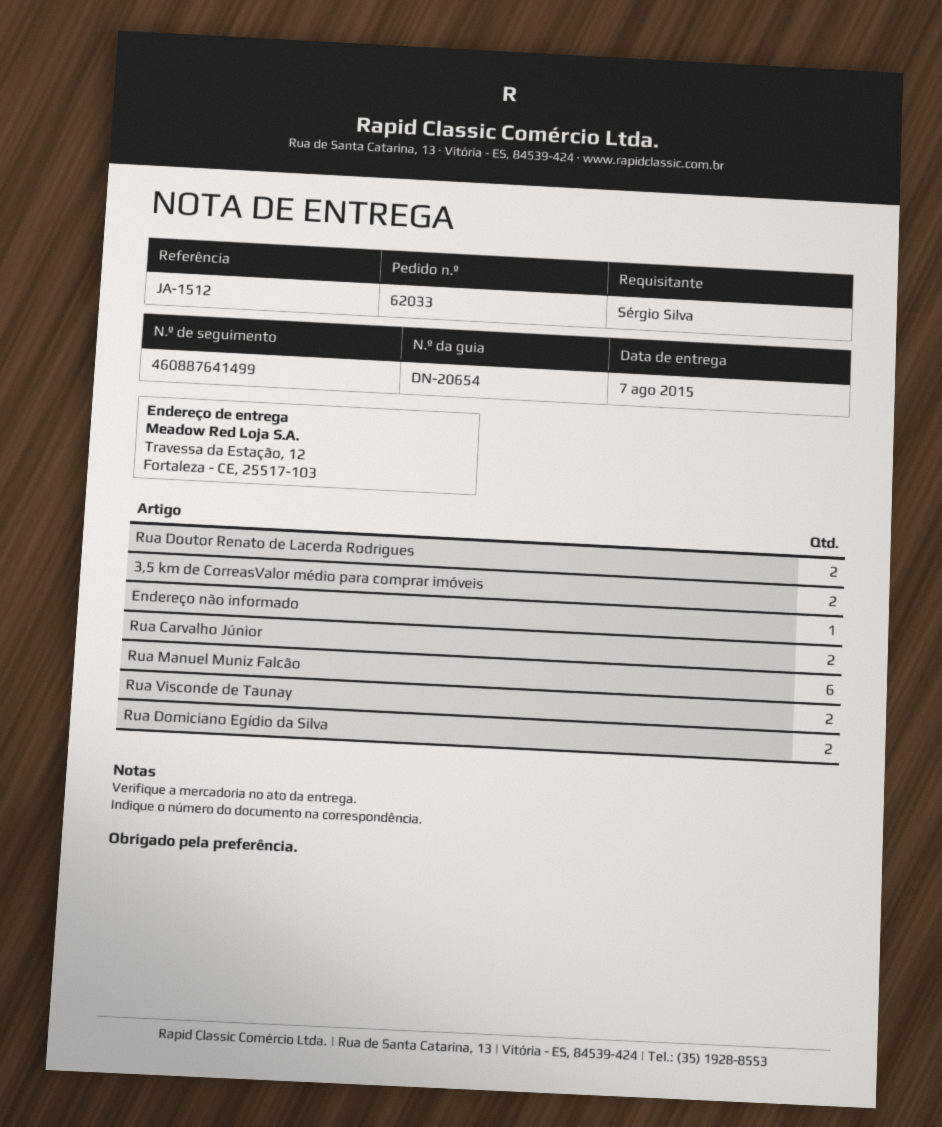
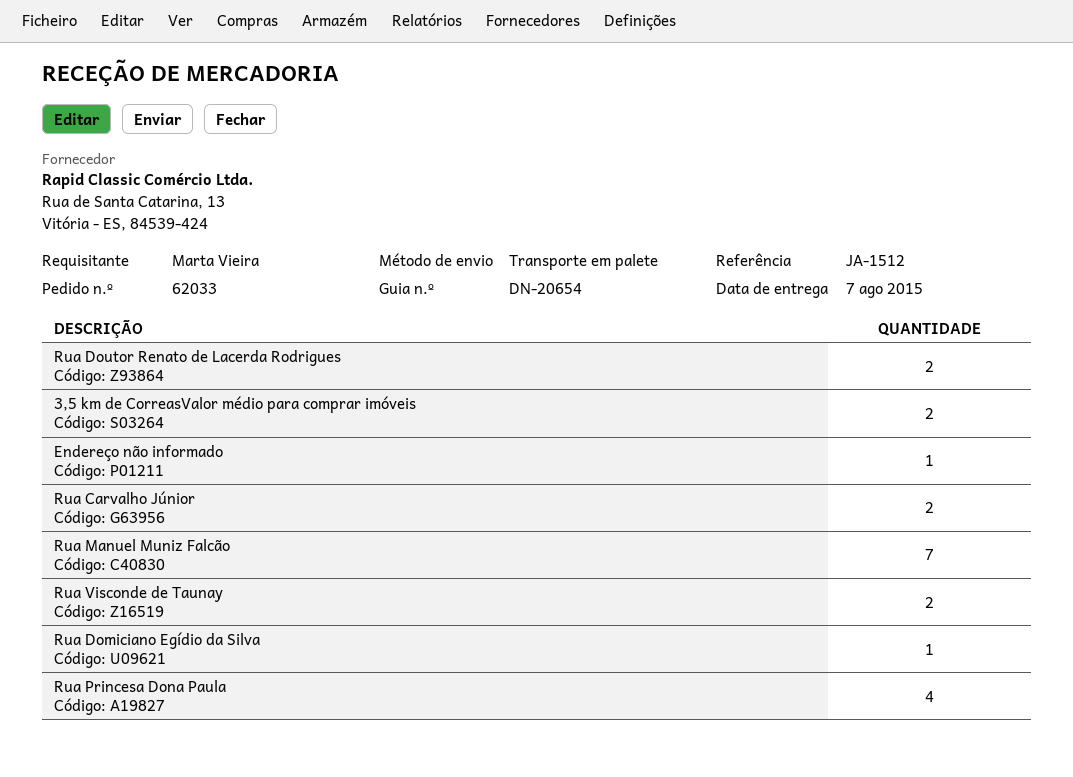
ordered by: Sérgio Silva -> Marta Vieira
Rua Manuel Muniz Falcão: 6 -> 7
Rua Domiciano Egídio da Silva: 2 -> 1
Rua Princesa Dona Paula: none -> 4

